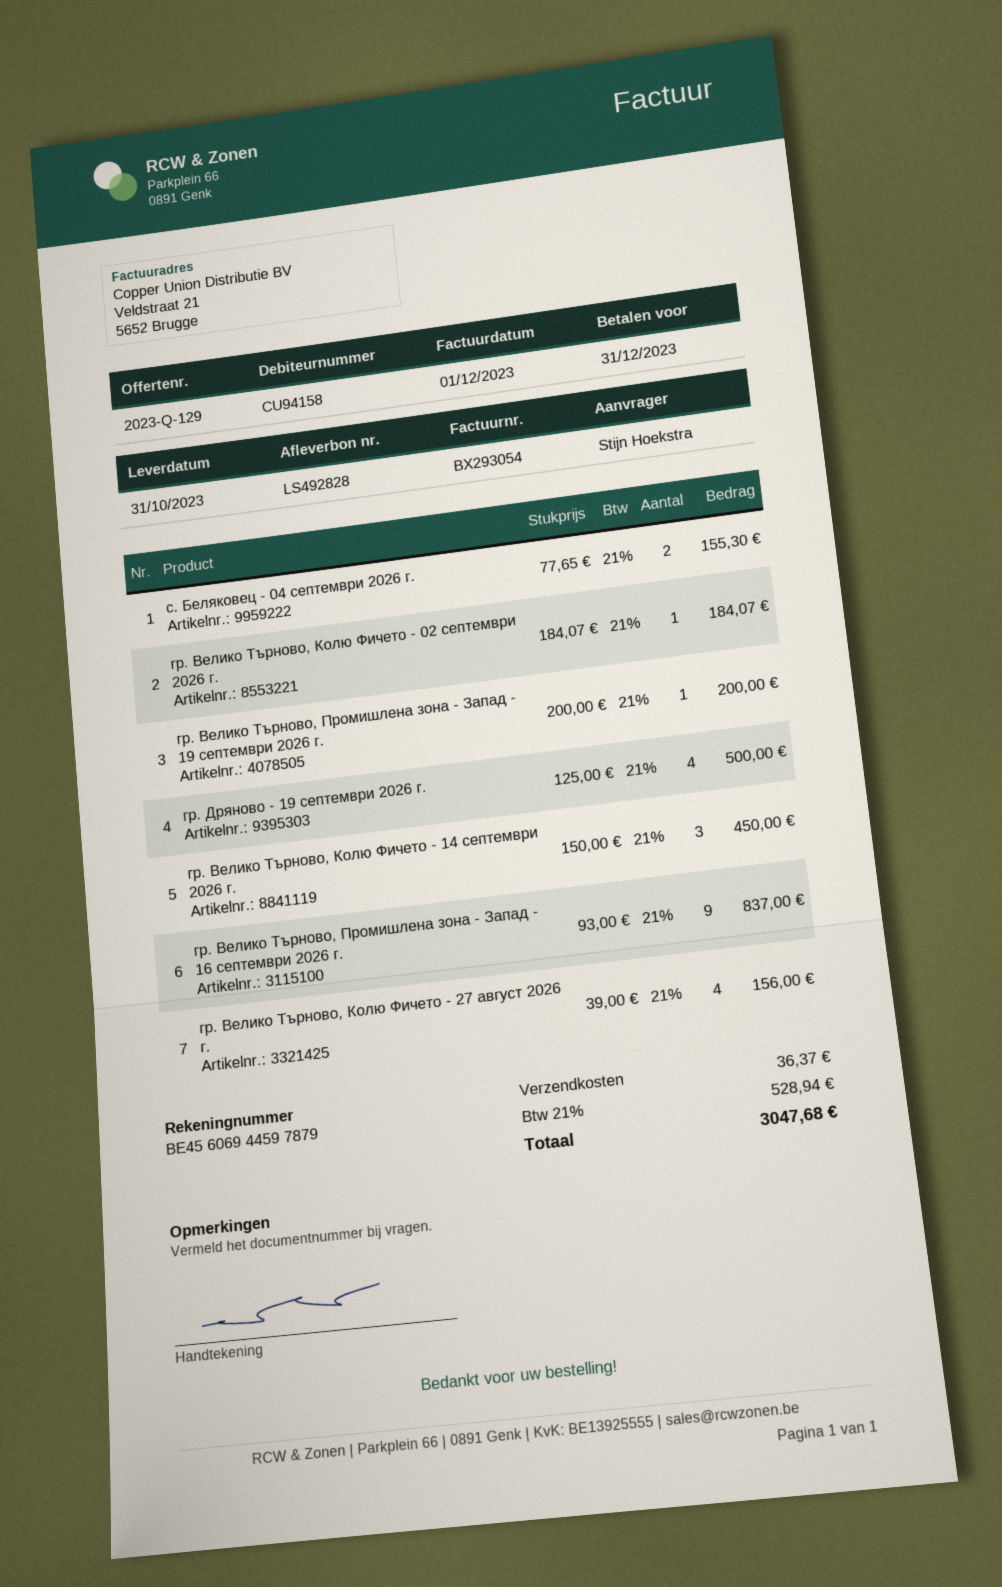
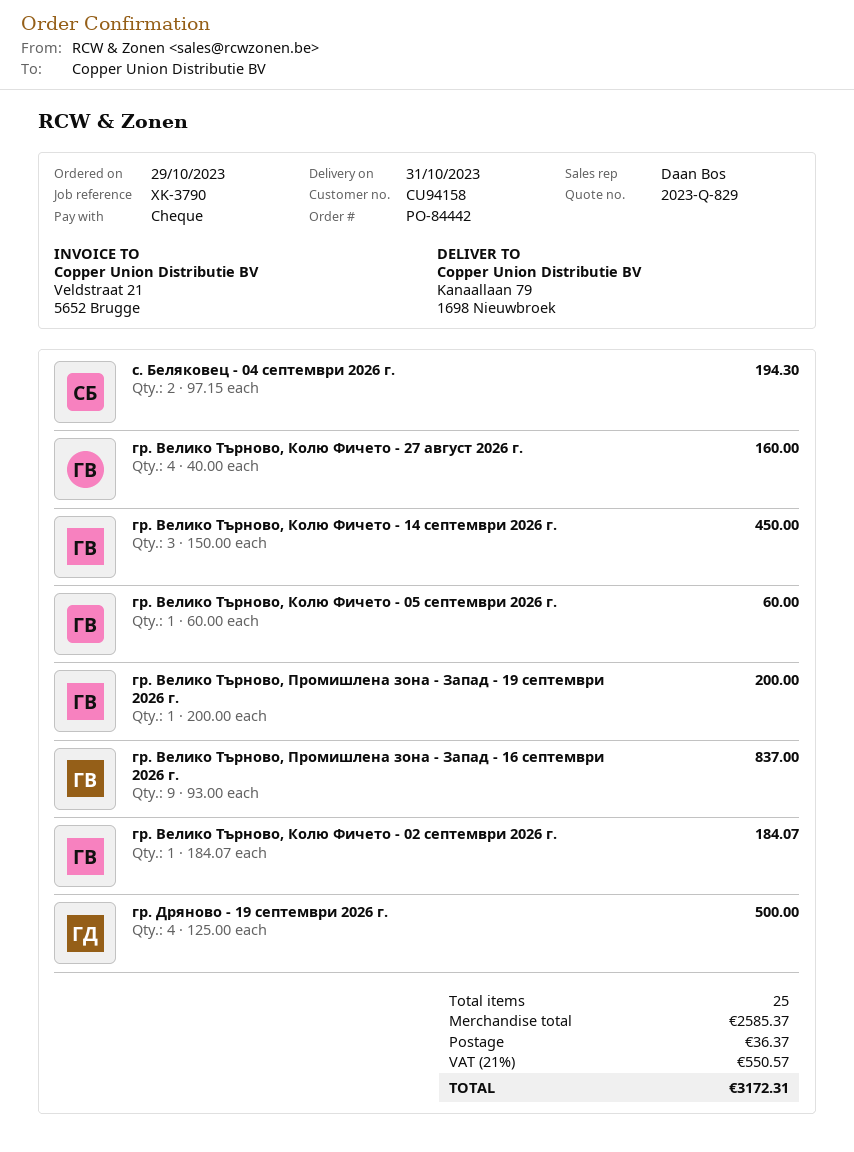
quote number: 2023-Q-129 -> 2023-Q-829
с. Беляковец - 04 септември 2026 г.: 2 x 77.65 = 155.30 -> 2 x 97.15 = 194.30
гр. Велико Търново, Колю Фичето - 27 август 2026 г.: 4 x 39.00 = 156.00 -> 4 x 40.00 = 160.00
гр. Велико Търново, Колю Фичето - 05 септември 2026 г.: none -> 1 x 60.00 = 60.00
tax: 21% = 528.94 -> 21% = 550.57
total: 3047.68 -> 3172.31

